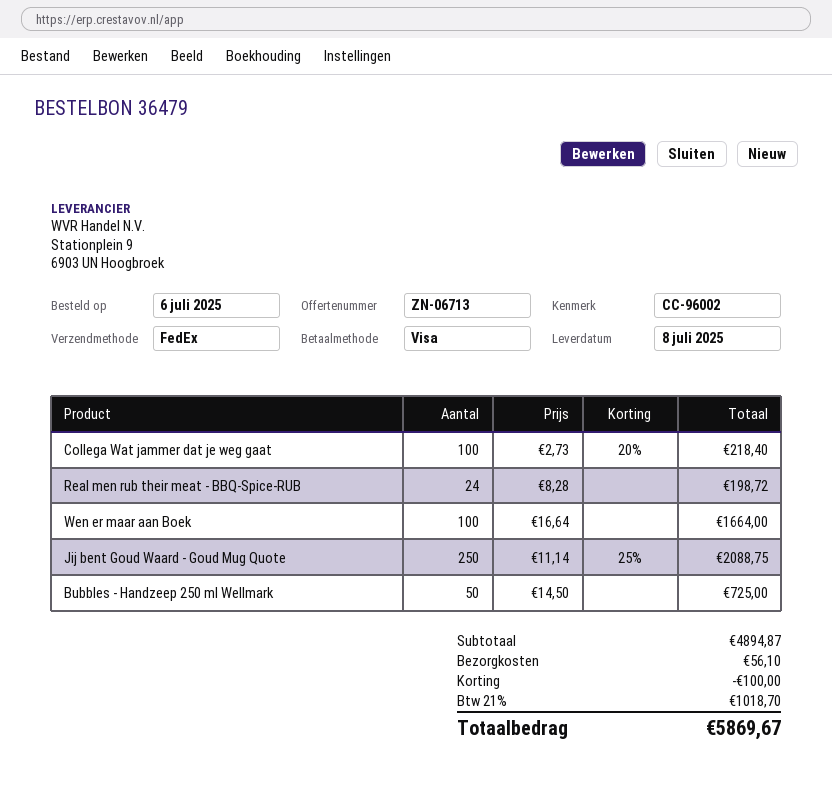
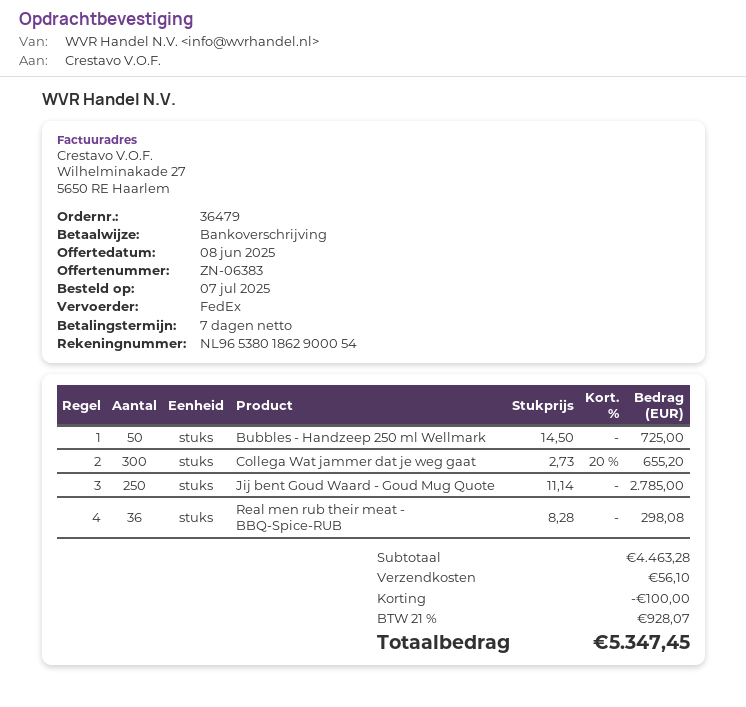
quote number: ZN-06713 -> ZN-06383
order date: 2025-07-06 -> 2025-07-07
payment method: Visa -> bank transfer
Collega Wat jammer dat je weg gaat: 100 x 2.73 - 20% = 218.40 -> 300 x 2.73 - 20% = 655.20
Real men rub their meat - BBQ-Spice-RUB: 24 x 8.28 = 198.72 -> 36 x 8.28 = 298.08
Wen er maar aan Boek: 100 x 16.64 = 1664.00 -> none
Jij bent Goud Waard - Goud Mug Quote: 250 x 11.14 - 25% = 2088.75 -> 250 x 11.14 = 2785.00
subtotal: 4894.87 -> 4463.28
tax: 21% = 1018.70 -> 21% = 928.07
total: 5869.67 -> 5347.45

